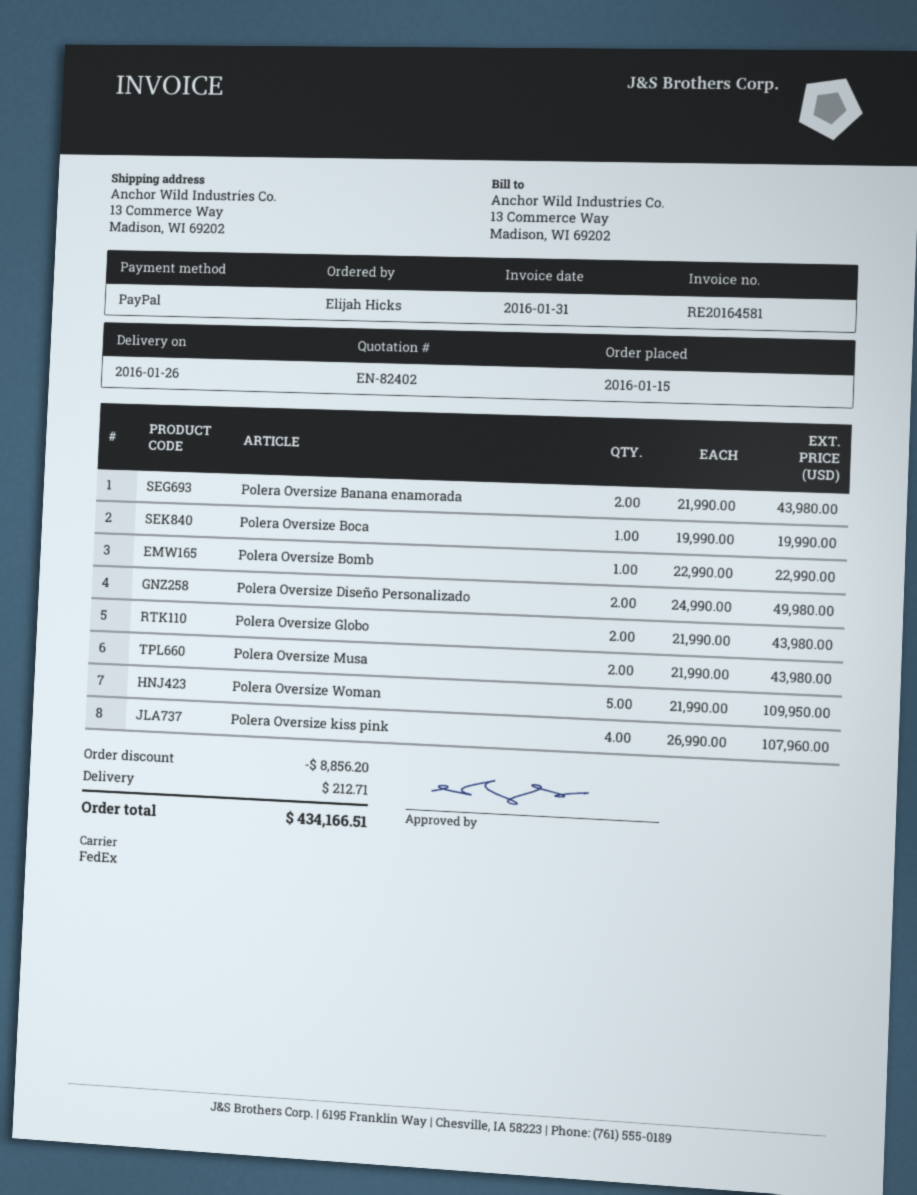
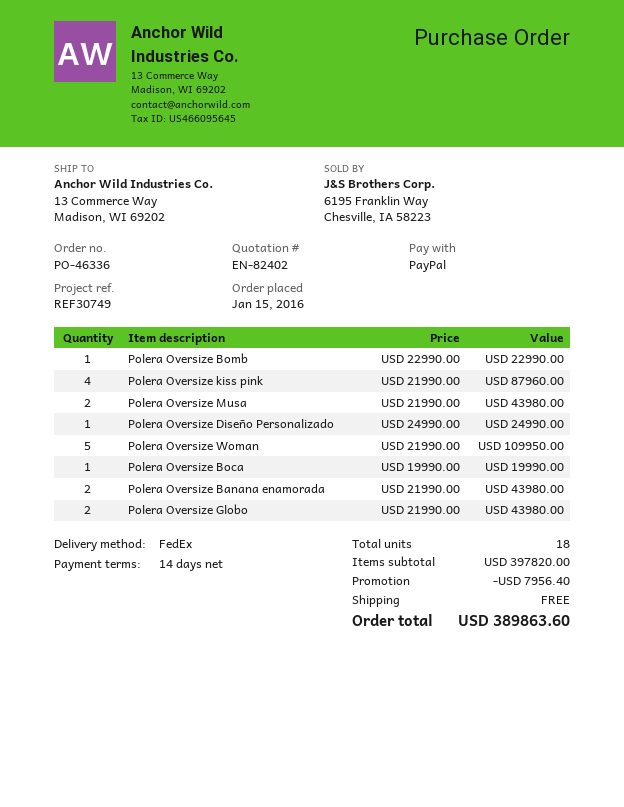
Polera Oversize Diseño Personalizado: 2 x 24990.00 = 49980.00 -> 1 x 24990.00 = 24990.00
Polera Oversize kiss pink: 4 x 26990.00 = 107960.00 -> 4 x 21990.00 = 87960.00
discount: 8856.20 -> 7956.40
shipping: 212.71 -> 0.00
total: 434166.51 -> 389863.60

